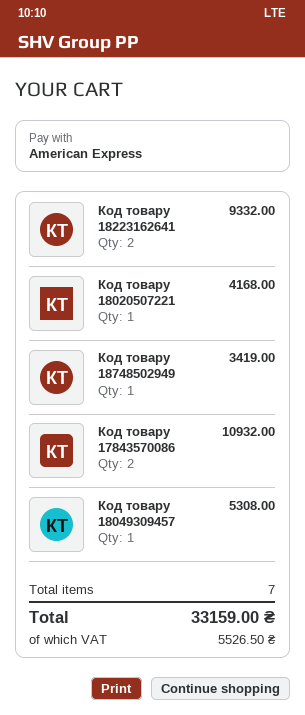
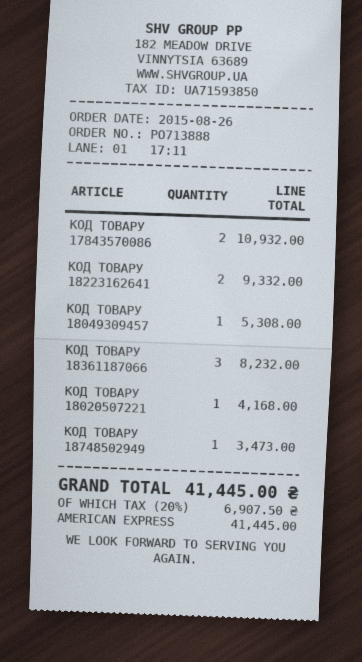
Код товару 18748502949: 1 for 3419.00 -> 1 for 3473.00
КОД ТОВАРУ 18361187066: none -> 3 for 8232.00
tax: 5526.50 -> 6907.50
total: 33159.00 -> 41445.00

